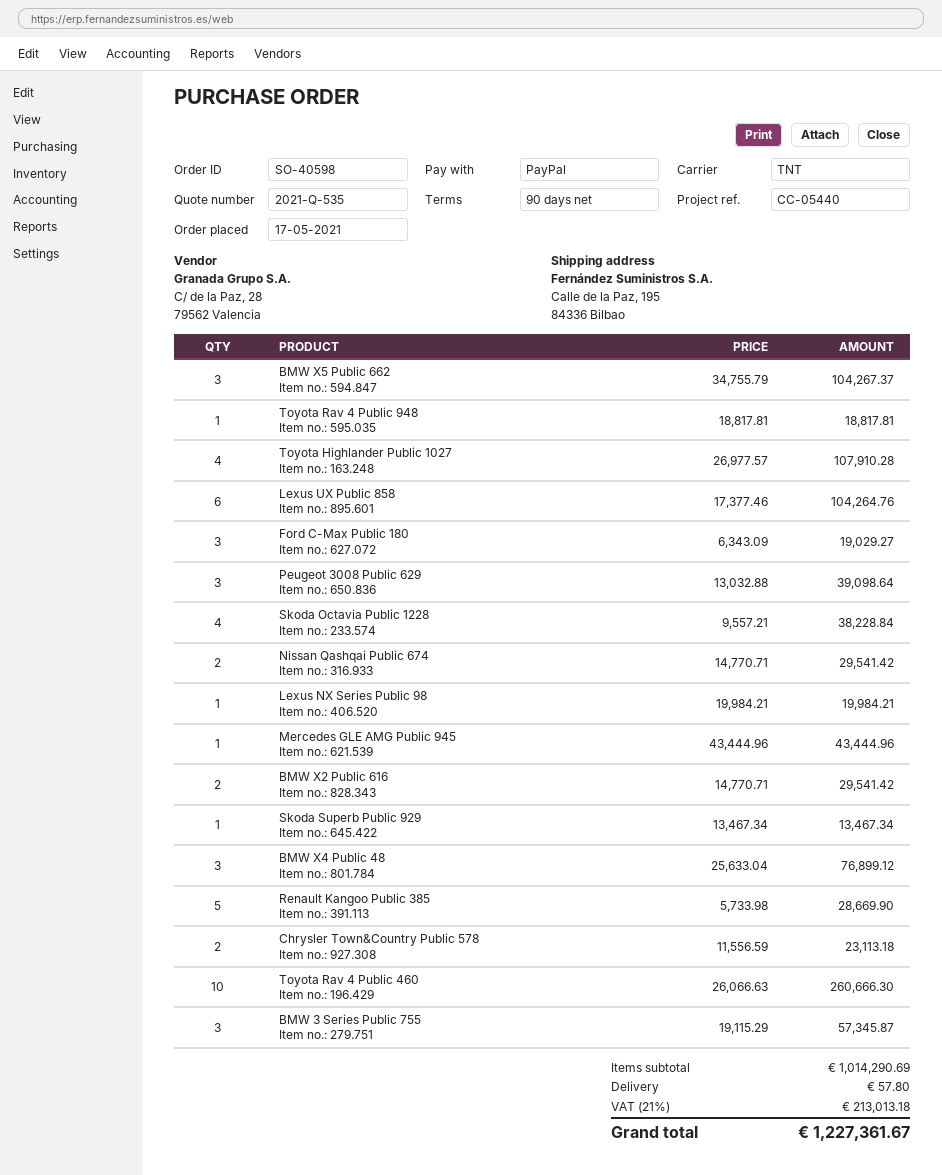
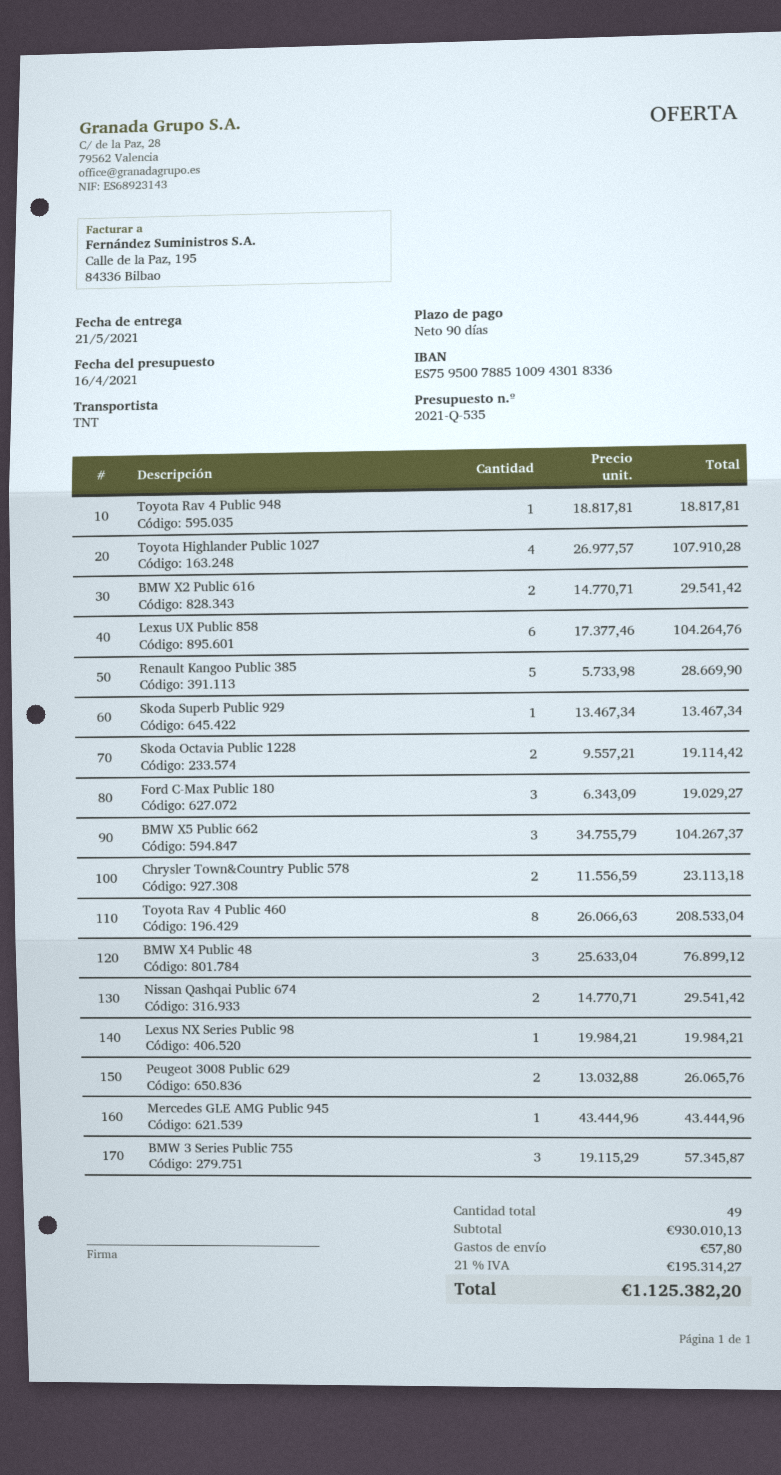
Peugeot 3008 Public 629: 3 x 13032.88 = 39098.64 -> 2 x 13032.88 = 26065.76
Skoda Octavia Public 1228: 4 x 9557.21 = 38228.84 -> 2 x 9557.21 = 19114.42
Toyota Rav 4 Public 460: 10 x 26066.63 = 260666.30 -> 8 x 26066.63 = 208533.04
subtotal: 1014290.69 -> 930010.13
tax: 21% = 213013.18 -> 21% = 195314.27
total: 1227361.67 -> 1125382.20

